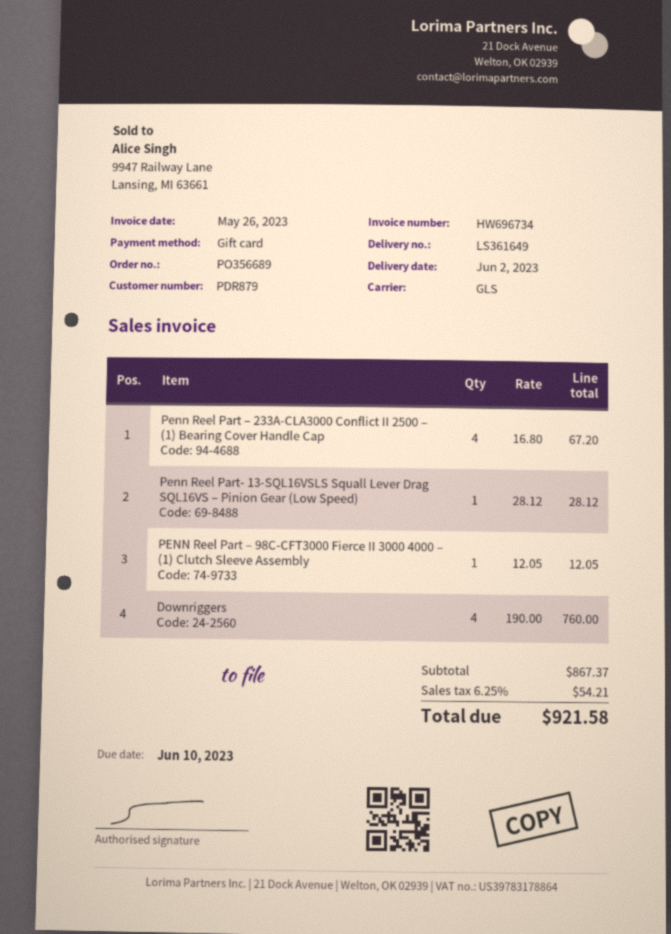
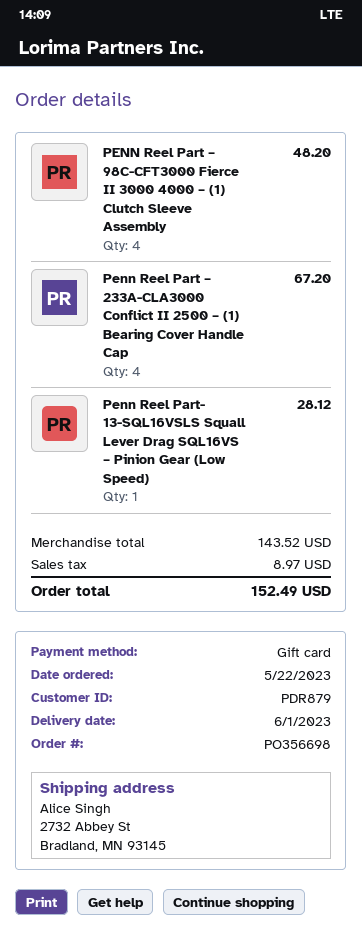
order number: PO356689 -> PO356698
delivery date: 2023-06-02 -> 2023-06-01
PENN Reel Part – 98C-CFT3000 Fierce II 3000 4000 – (1) Clutch Sleeve Assembly: 1 for 12.05 -> 4 for 48.20
Downriggers: 4 for 760.00 -> none
subtotal: 867.37 -> 143.52
tax: 54.21 -> 8.97
total: 921.58 -> 152.49

